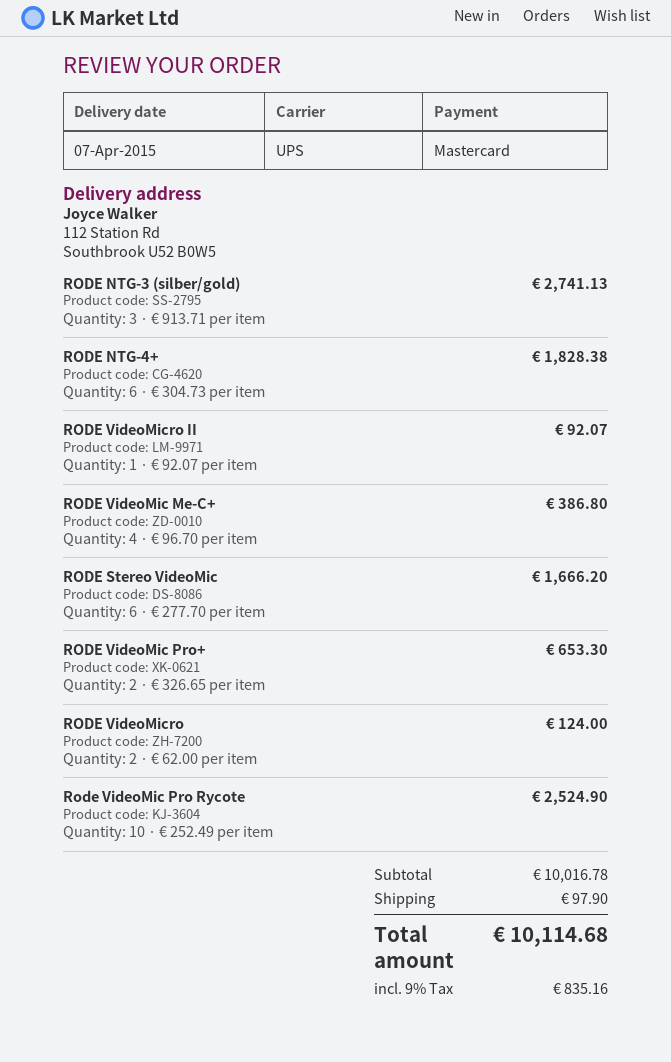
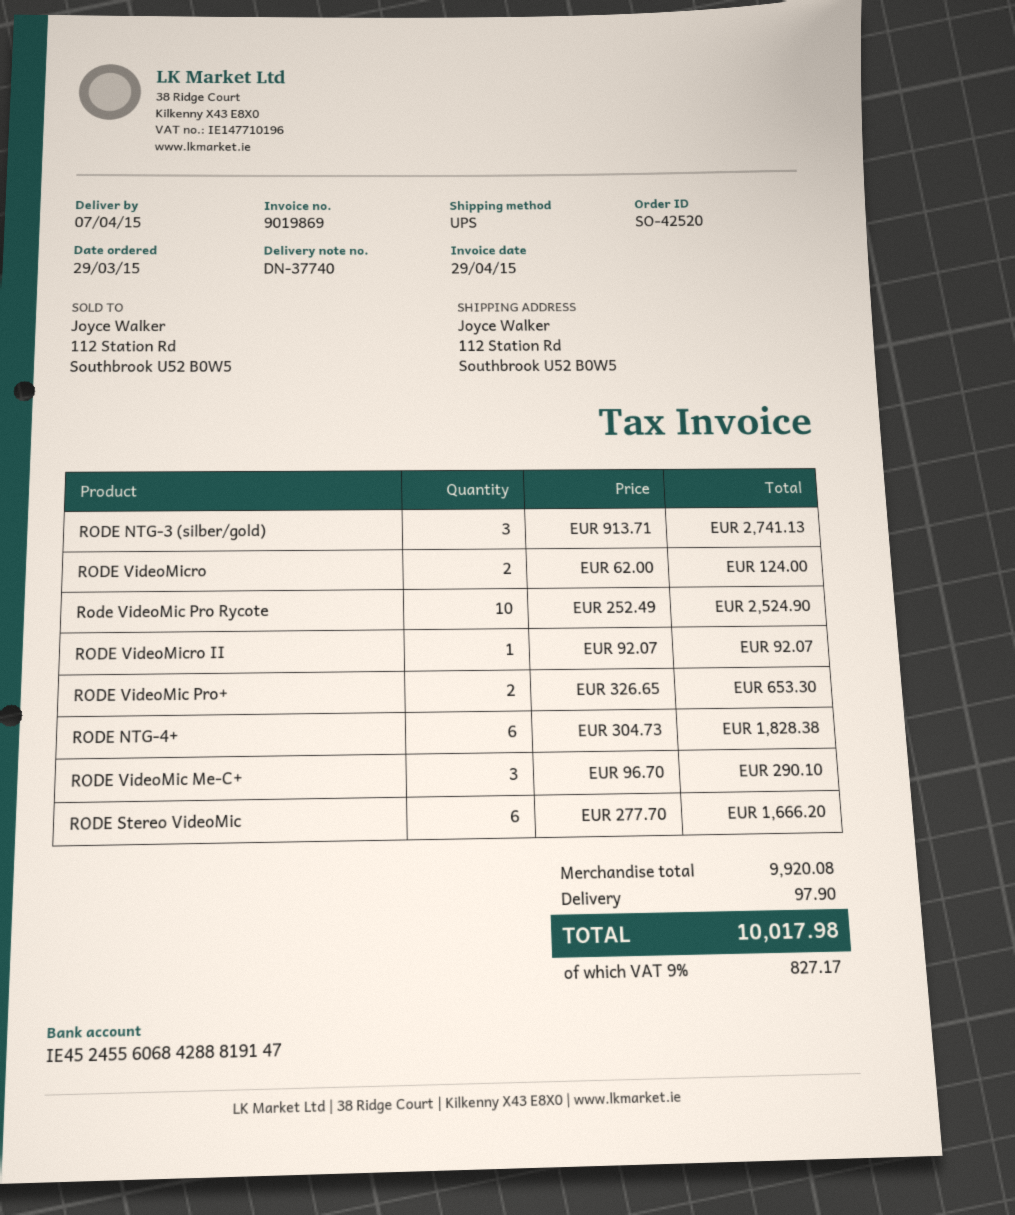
RODE VideoMic Me-C+: 4 x 96.70 = 386.80 -> 3 x 96.70 = 290.10
subtotal: 10016.78 -> 9920.08
tax: 9% = 835.16 -> 9% = 827.17
total: 10114.68 -> 10017.98

